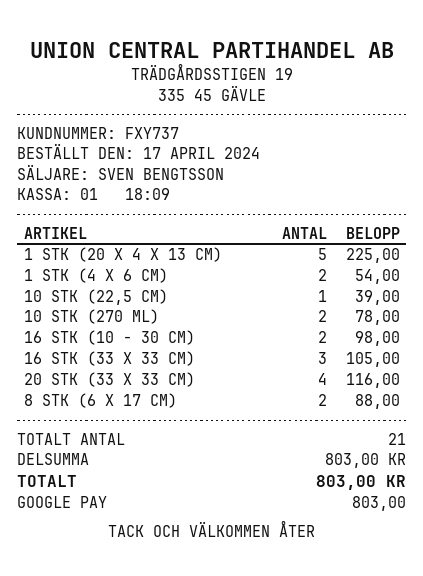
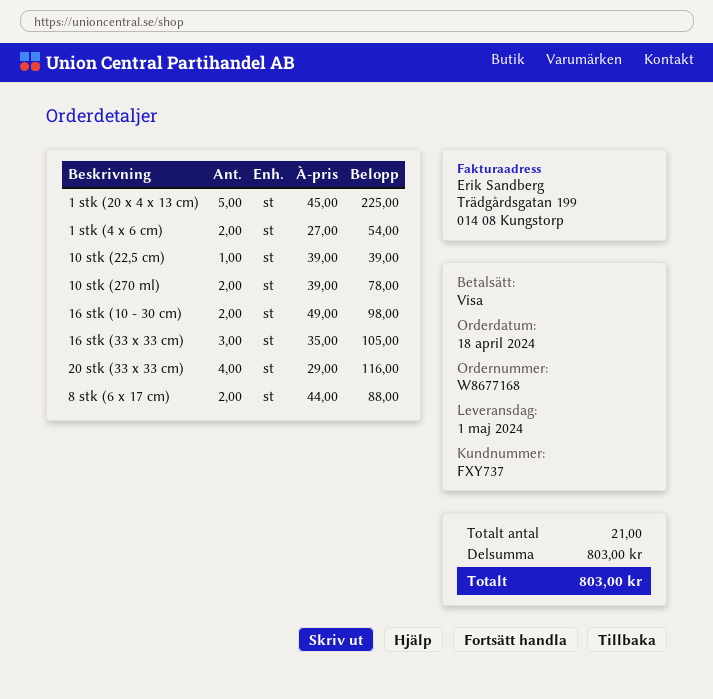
order date: 2024-04-17 -> 2024-04-18
payment method: Google Pay -> Visa

